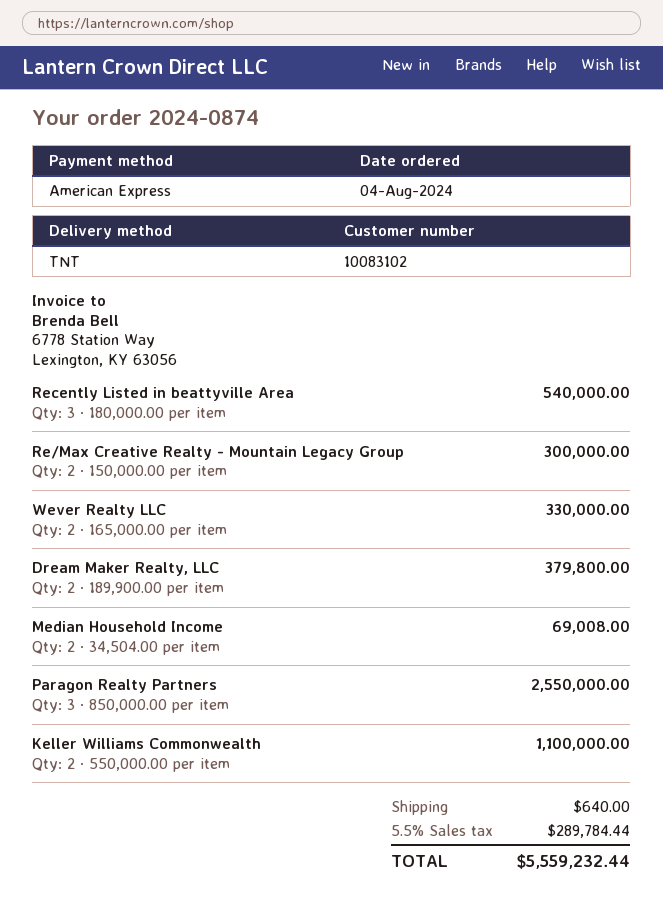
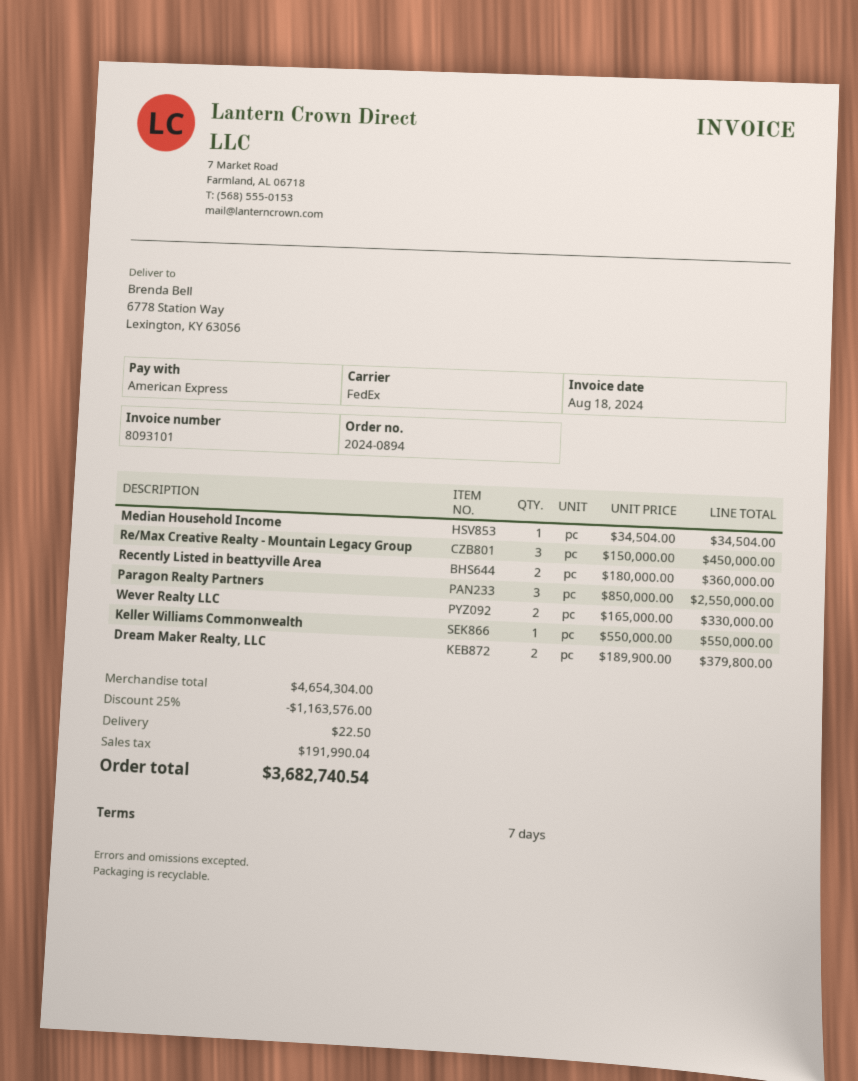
order number: 2024-0874 -> 2024-0894
shipping method: TNT -> FedEx
Recently Listed in beattyville Area: 3 x 180000.00 = 540000.00 -> 2 x 180000.00 = 360000.00
Re/Max Creative Realty - Mountain Legacy Group: 2 x 150000.00 = 300000.00 -> 3 x 150000.00 = 450000.00
Median Household Income: 2 x 34504.00 = 69008.00 -> 1 x 34504.00 = 34504.00
Keller Williams Commonwealth: 2 x 550000.00 = 1100000.00 -> 1 x 550000.00 = 550000.00
discount: none -> 25% = 1163576.00
shipping: 640.00 -> 22.50
tax: 289784.44 -> 191990.04
total: 5559232.44 -> 3682740.54

